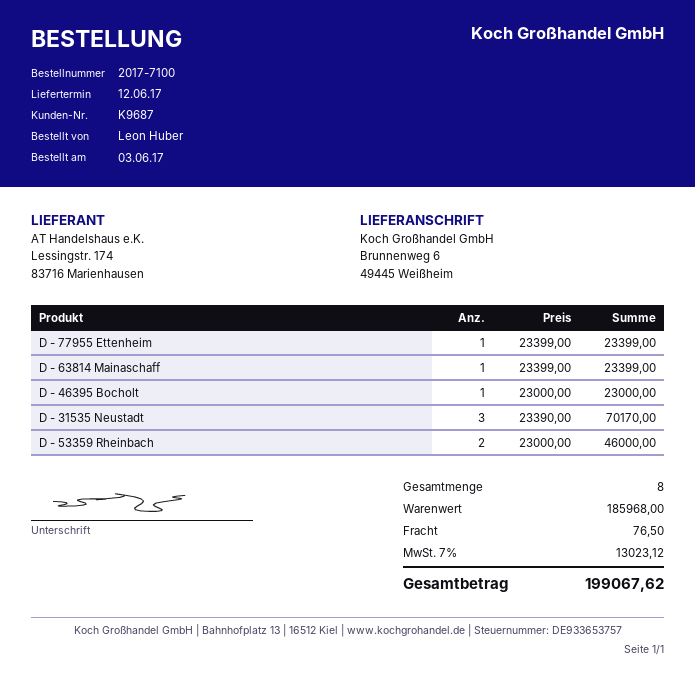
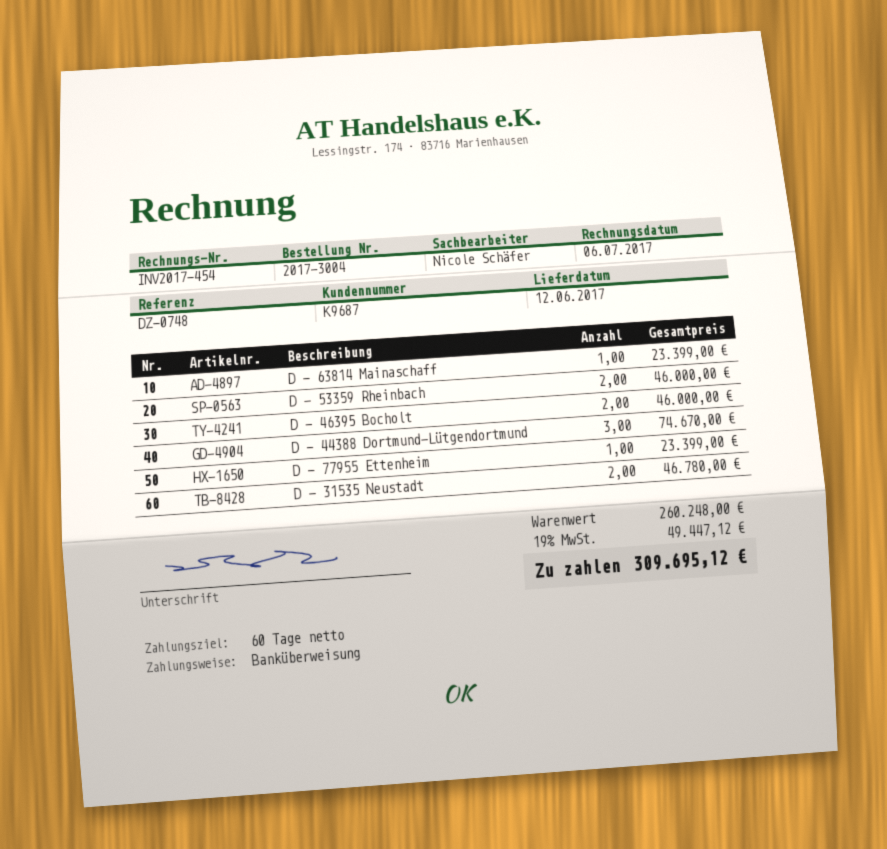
order number: 2017-7100 -> 2017-3004
D - 46395 Bocholt: 1 for 23000.00 -> 2 for 46000.00
D - 31535 Neustadt: 3 for 70170.00 -> 2 for 46780.00
D - 44388 Dortmund-Lütgendortmund: none -> 3 for 74670.00
subtotal: 185968.00 -> 260248.00
shipping: 76.50 -> none
tax: 7% = 13023.12 -> 19% = 49447.12
total: 199067.62 -> 309695.12

